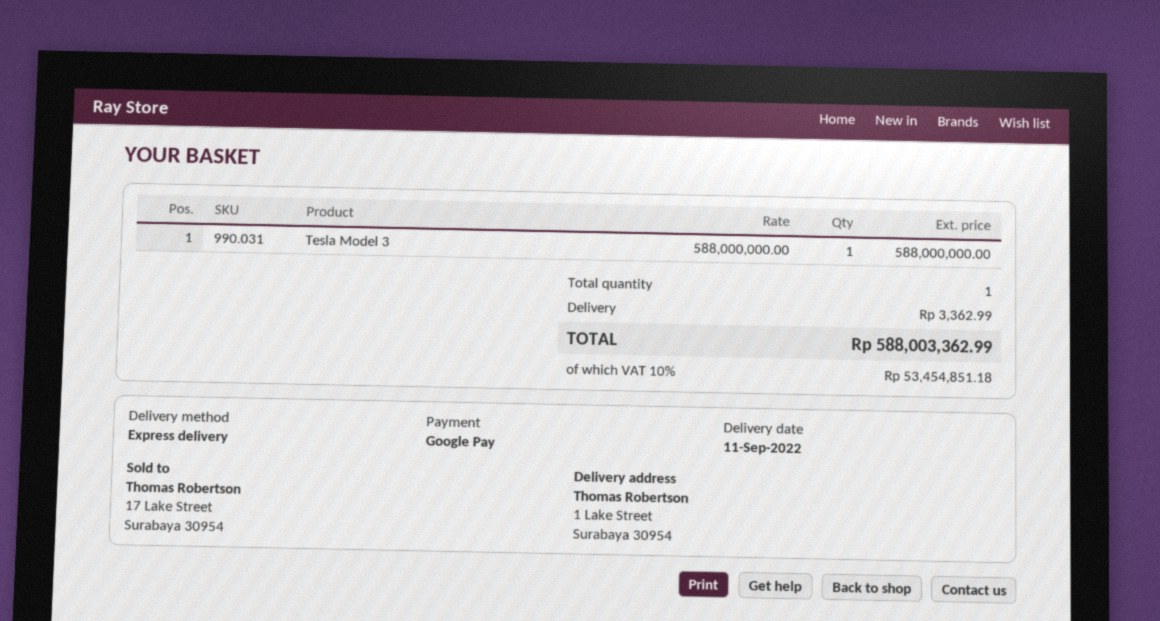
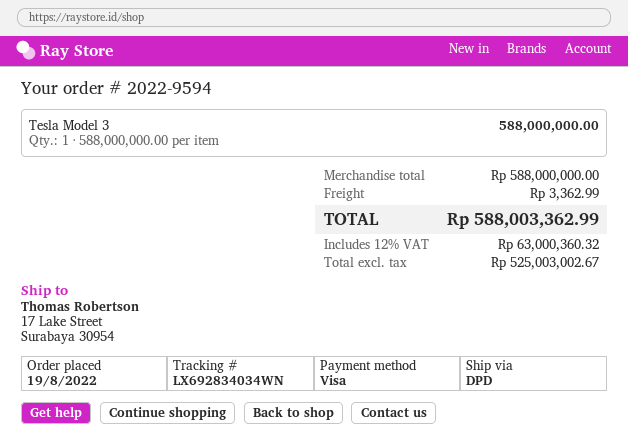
payment method: Google Pay -> Visa
shipping method: express -> DPD
ship to: 1 Lake Street, Surabaya 30954 -> 17 Lake Street, Surabaya 30954
tax: 10% = 53454851.18 -> 12% = 63000360.32

